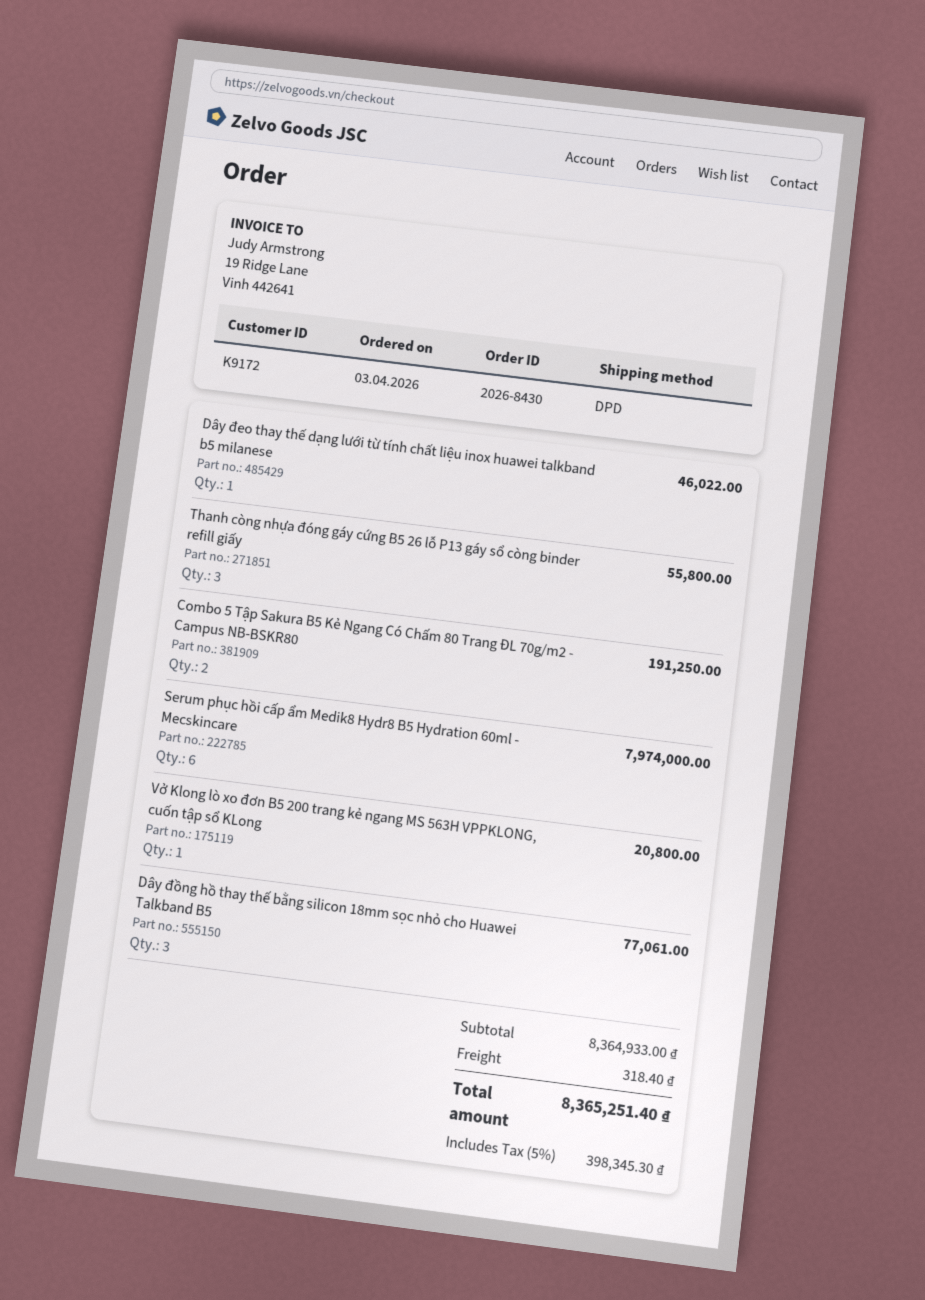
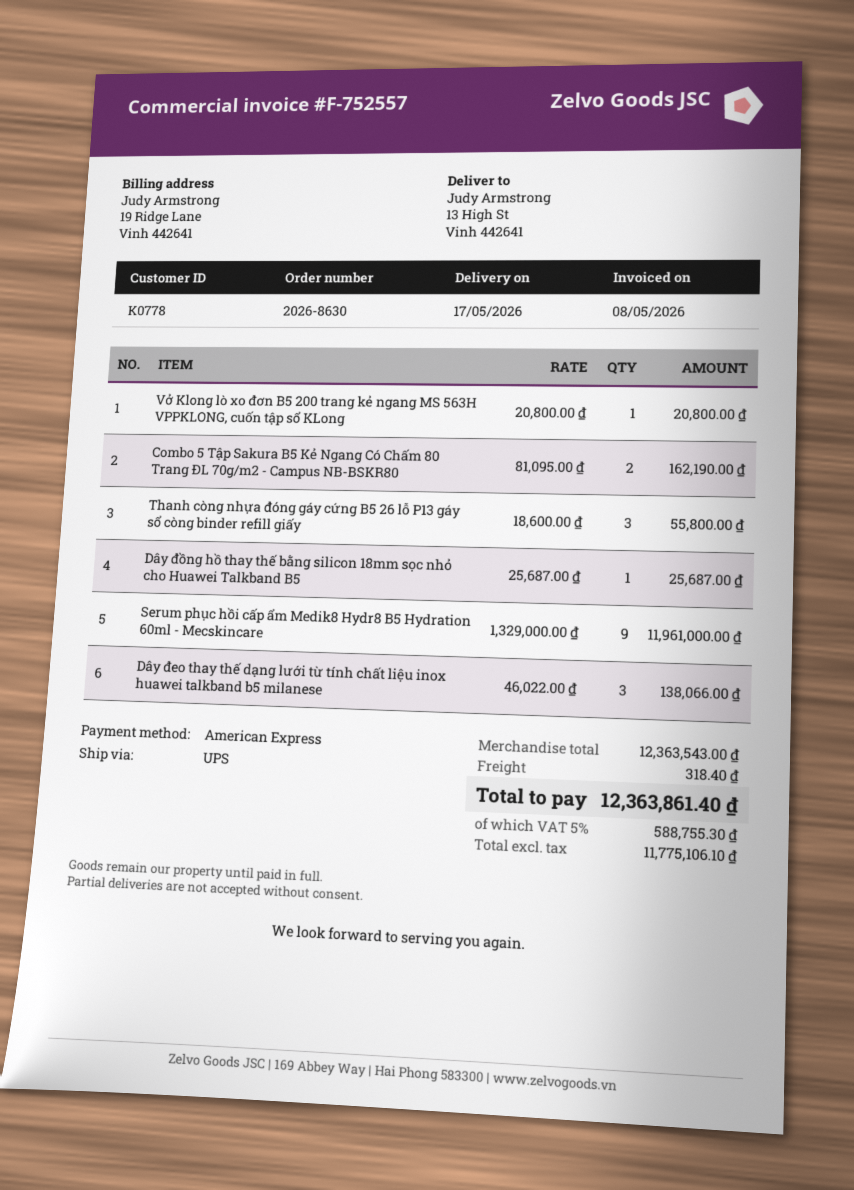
order number: 2026-8430 -> 2026-8630
customer number: K9172 -> K0778
shipping method: DPD -> UPS
Dây đeo thay thế dạng lưới từ tính chất liệu inox huawei talkband b5 milanese: 1 for 46022.00 -> 3 for 138066.00
Combo 5 Tập Sakura B5 Kẻ Ngang Có Chấm 80 Trang ĐL 70g/m2 - Campus NB-BSKR80: 2 for 191250.00 -> 2 for 162190.00
Serum phục hồi cấp ẩm Medik8 Hydr8 B5 Hydration 60ml - Mecskincare: 6 for 7974000.00 -> 9 for 11961000.00
Dây đồng hồ thay thế bằng silicon 18mm sọc nhỏ cho Huawei Talkband B5: 3 for 77061.00 -> 1 for 25687.00
subtotal: 8364933.00 -> 12363543.00
tax: 5% = 398345.30 -> 5% = 588755.30
total: 8365251.40 -> 12363861.40

